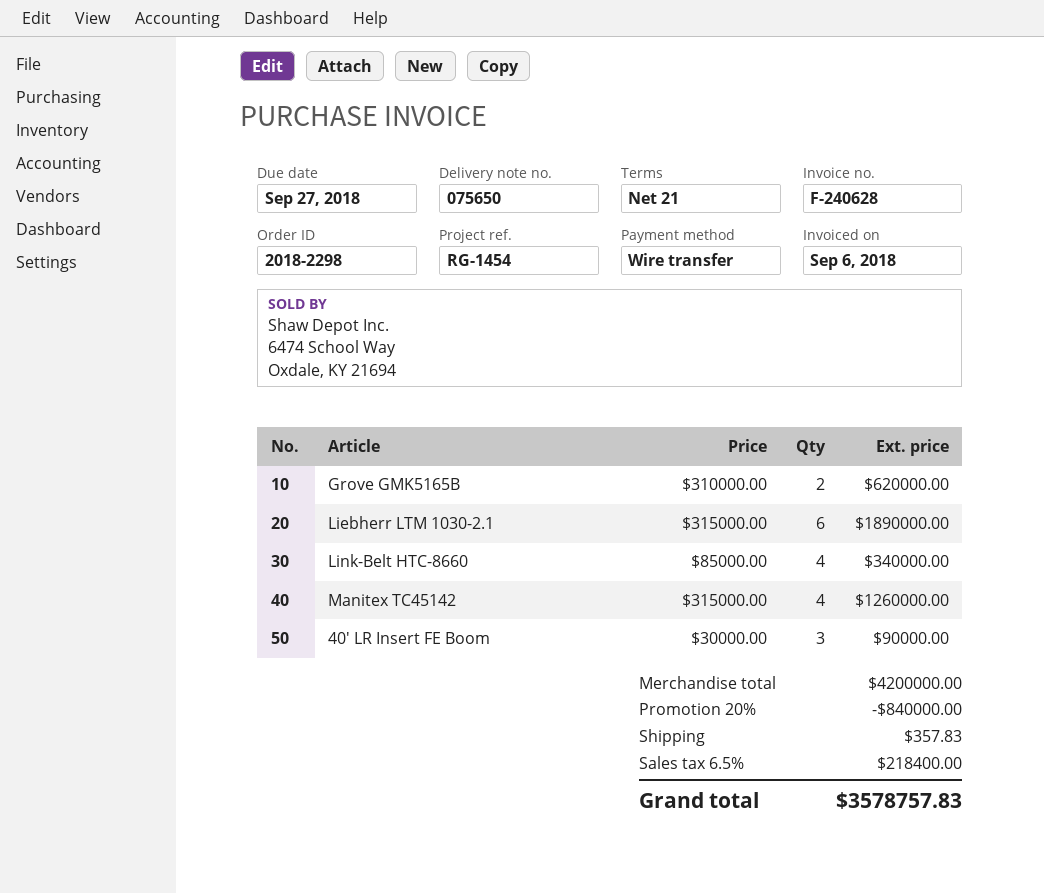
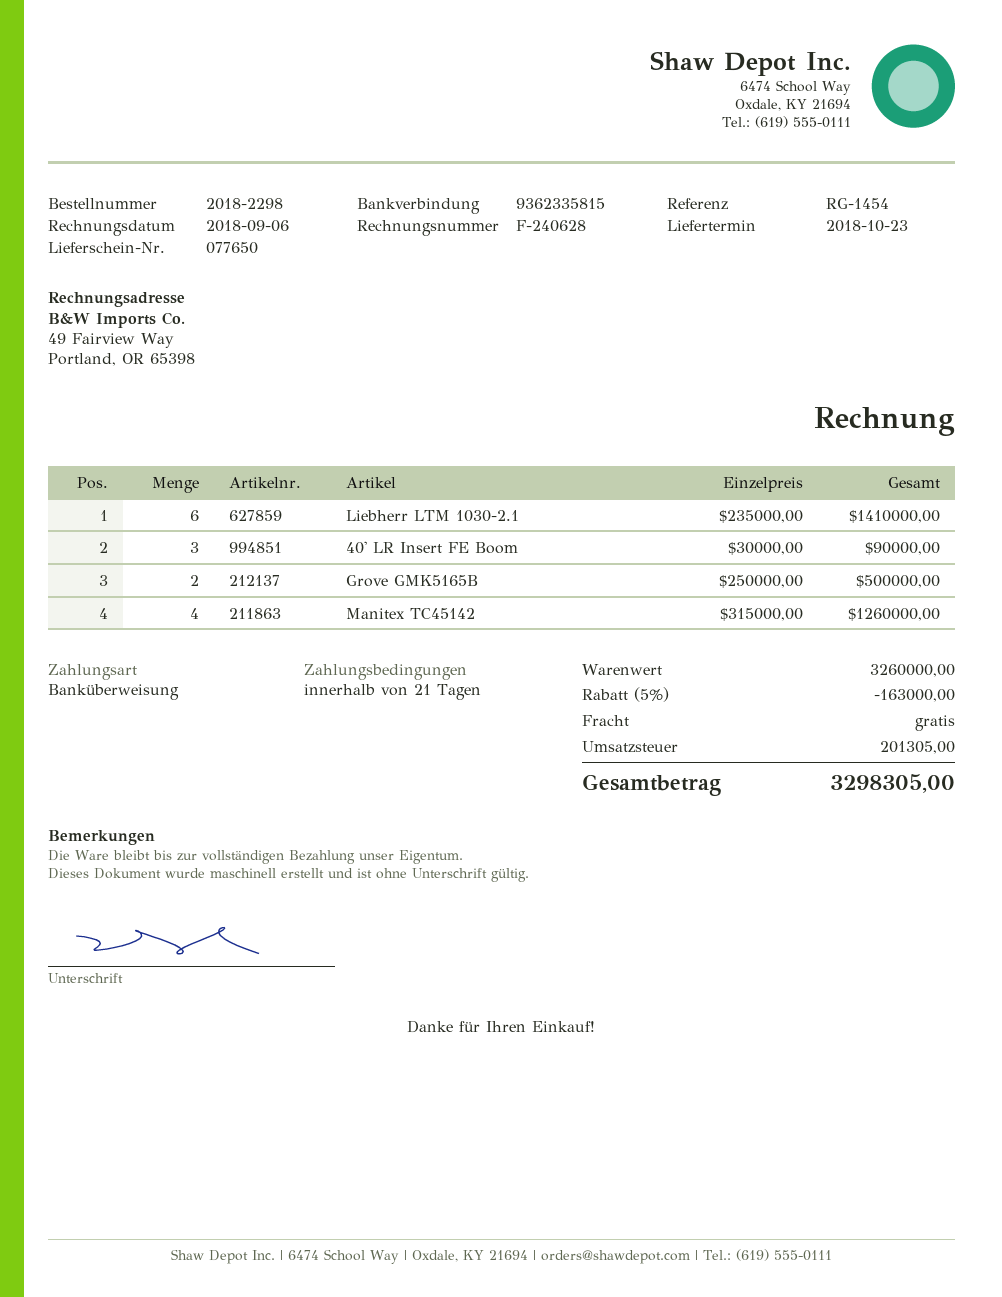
delivery note number: 075650 -> 077650
Grove GMK5165B: 2 x 310000.00 = 620000.00 -> 2 x 250000.00 = 500000.00
Liebherr LTM 1030-2.1: 6 x 315000.00 = 1890000.00 -> 6 x 235000.00 = 1410000.00
Link-Belt HTC-8660: 4 x 85000.00 = 340000.00 -> none
subtotal: 4200000.00 -> 3260000.00
discount: 20% = 840000.00 -> 5% = 163000.00
shipping: 357.83 -> 0.00
tax: 218400.00 -> 201305.00
total: 3578757.83 -> 3298305.00

